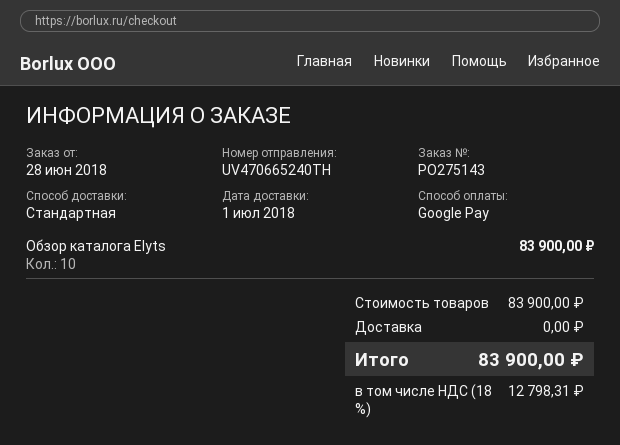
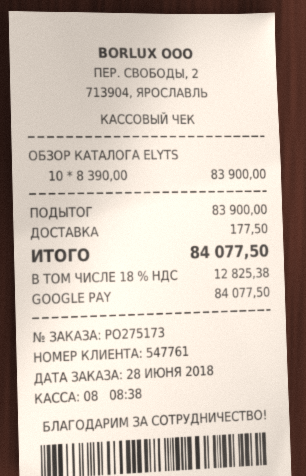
order number: PO275143 -> PO275173
shipping: 0.00 -> 177.50
tax: 18% = 12798.31 -> 18% = 12825.38
total: 83900.00 -> 84077.50

